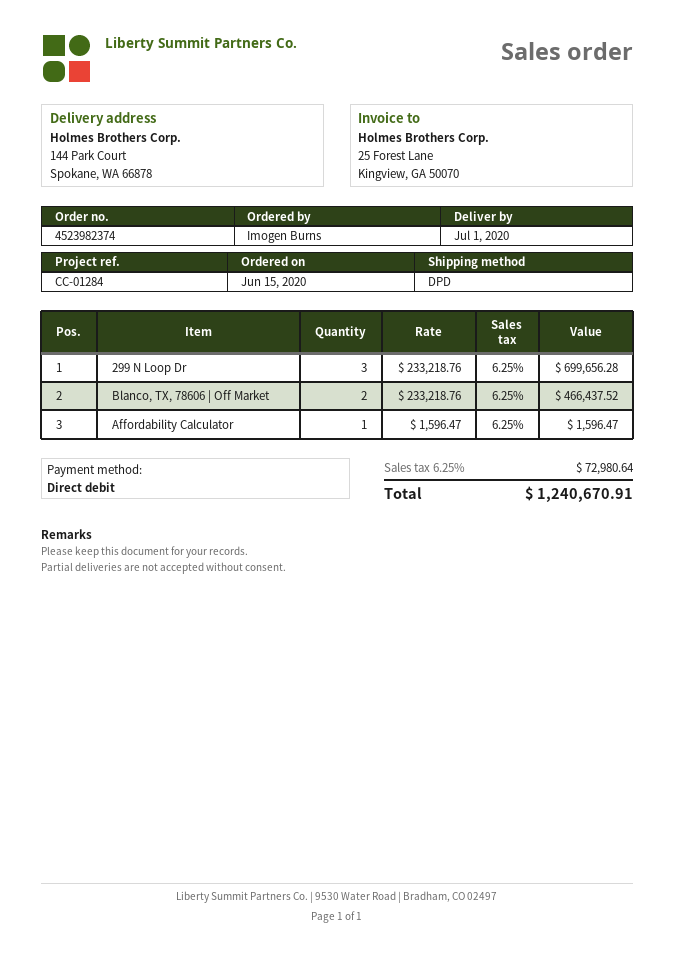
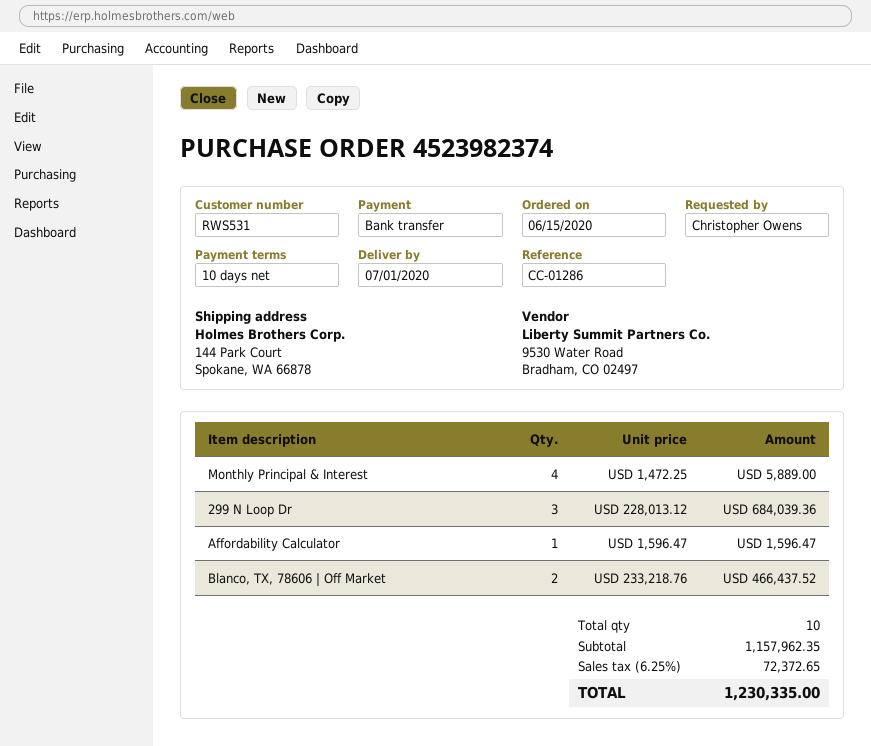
reference: CC-01284 -> CC-01286
ordered by: Imogen Burns -> Christopher Owens
payment method: direct debit -> bank transfer
299 N Loop Dr: 3 x 233218.76 = 699656.28 -> 3 x 228013.12 = 684039.36
Monthly Principal & Interest: none -> 4 x 1472.25 = 5889.00
tax: 6.25% = 72980.64 -> 6.25% = 72372.65
total: 1240670.91 -> 1230335.00

